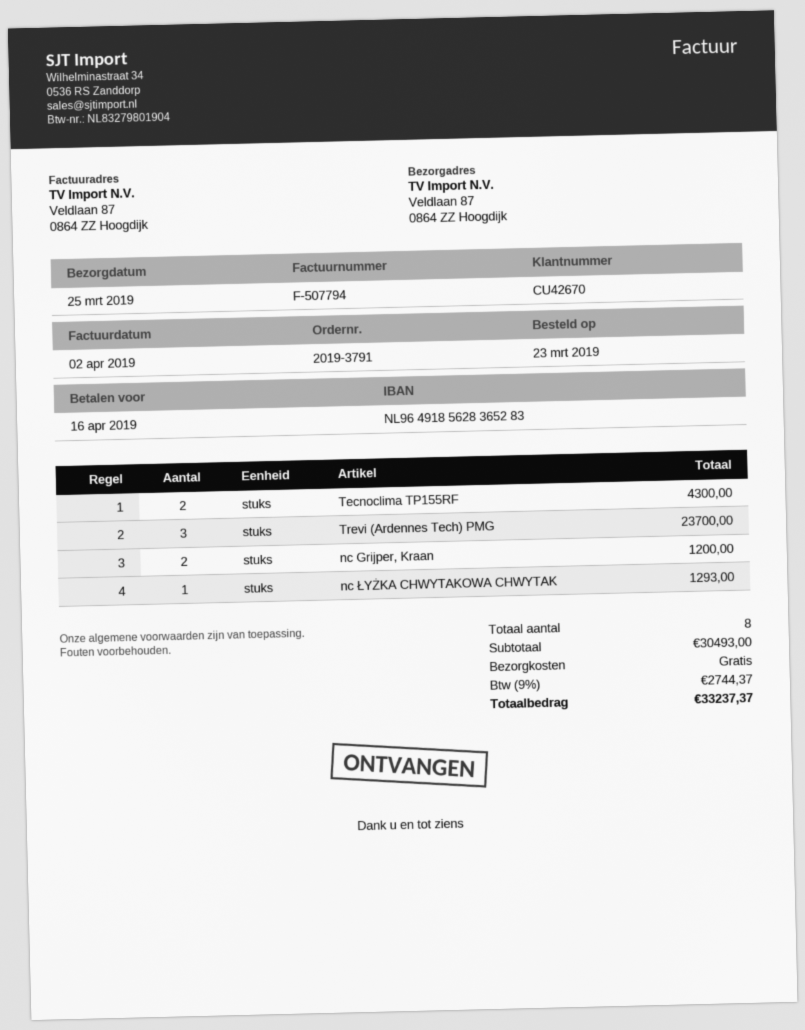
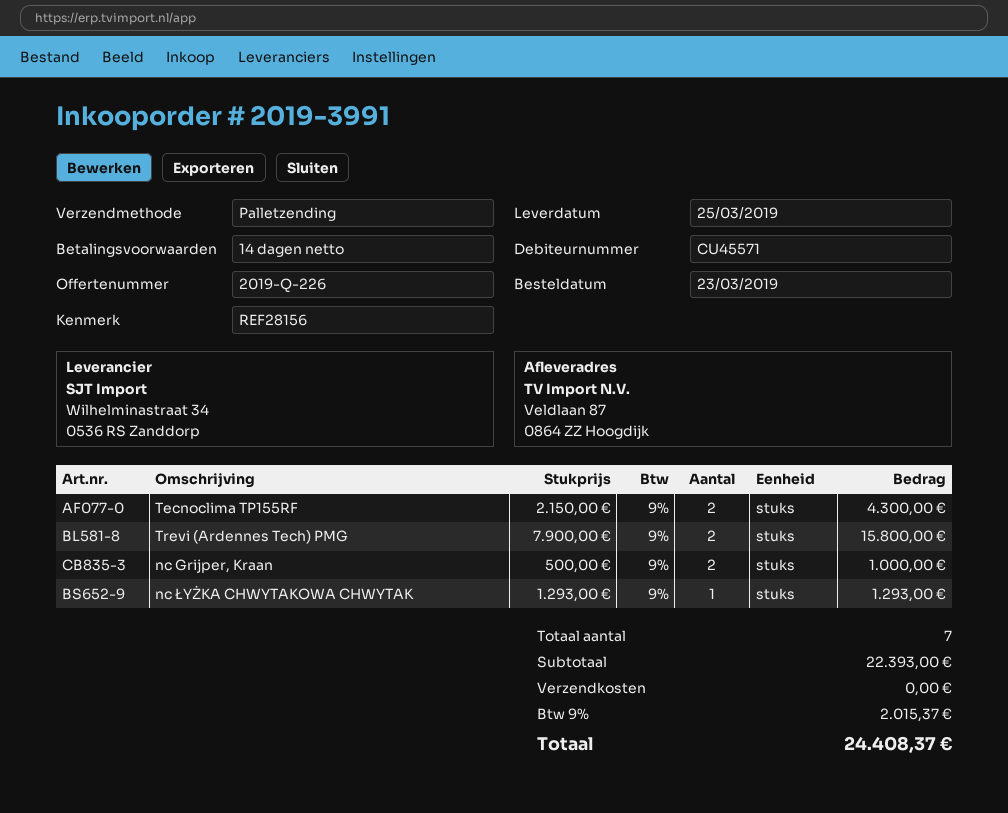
order number: 2019-3791 -> 2019-3991
customer number: CU42670 -> CU45571
Trevi (Ardennes Tech) PMG: 3 for 23700.00 -> 2 for 15800.00
nc Grijper, Kraan: 2 for 1200.00 -> 2 for 1000.00
total quantity: 8 -> 7
subtotal: 30493.00 -> 22393.00
tax: 9% = 2744.37 -> 9% = 2015.37
total: 33237.37 -> 24408.37

